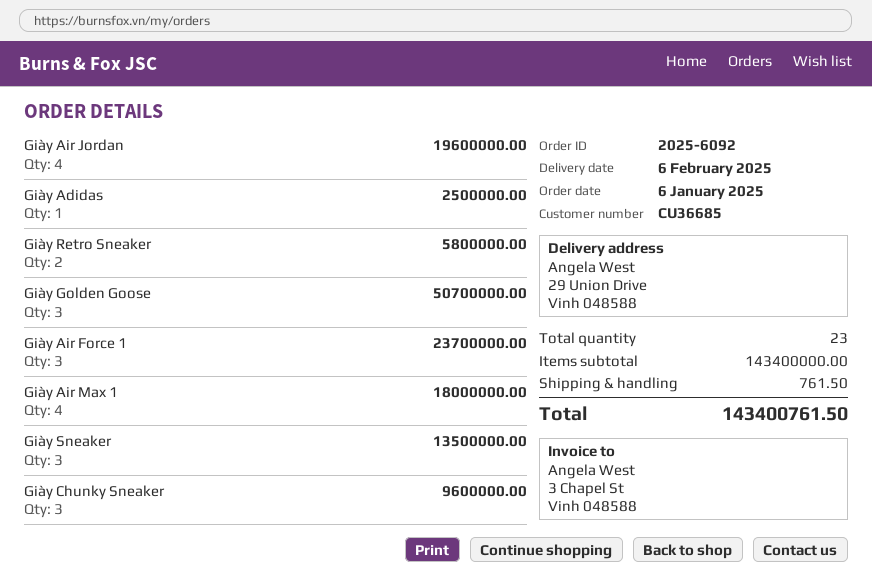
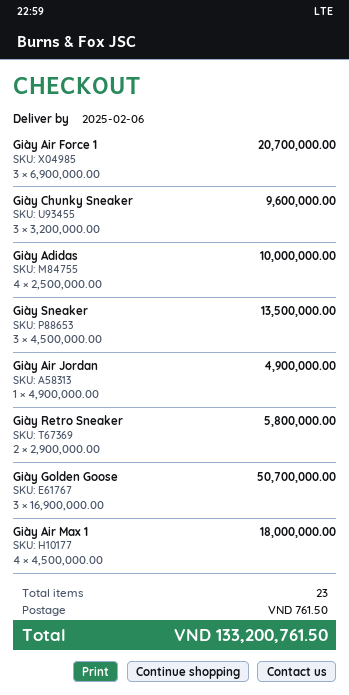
Giày Air Jordan: 4 for 19600000.00 -> 1 for 4900000.00
Giày Adidas: 1 for 2500000.00 -> 4 for 10000000.00
Giày Air Force 1: 3 for 23700000.00 -> 3 for 20700000.00
total: 143400761.50 -> 133200761.50

